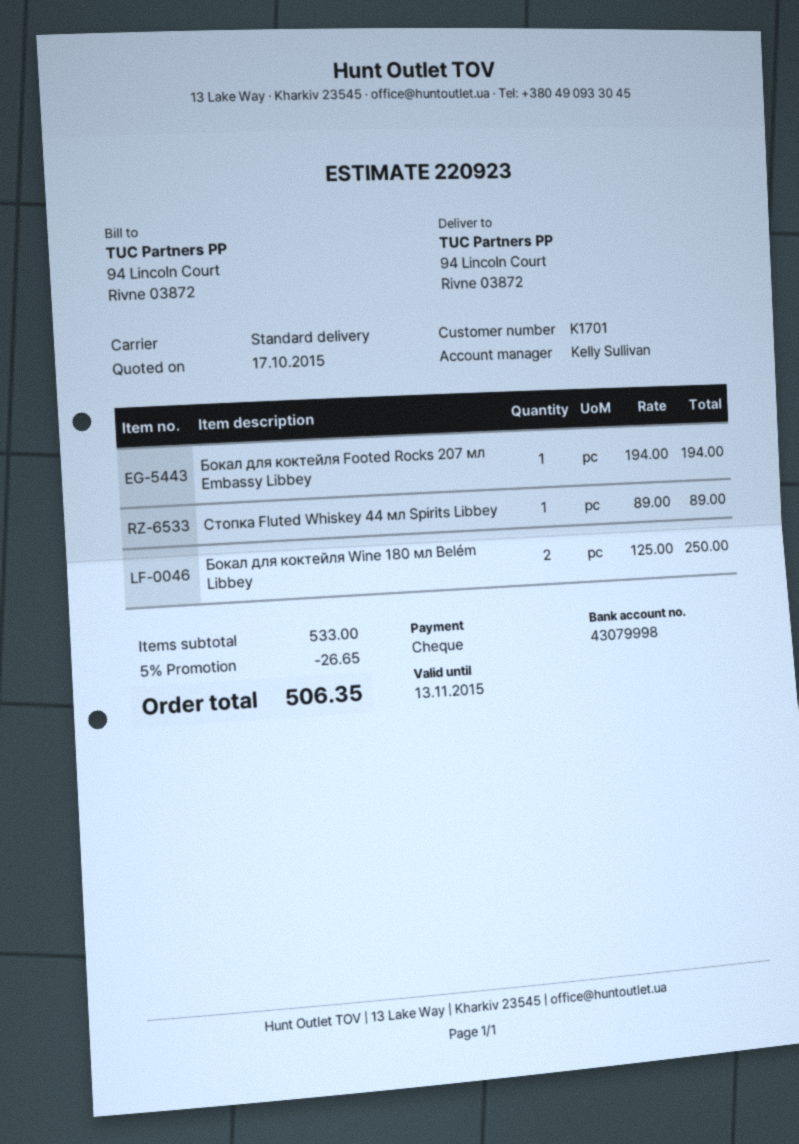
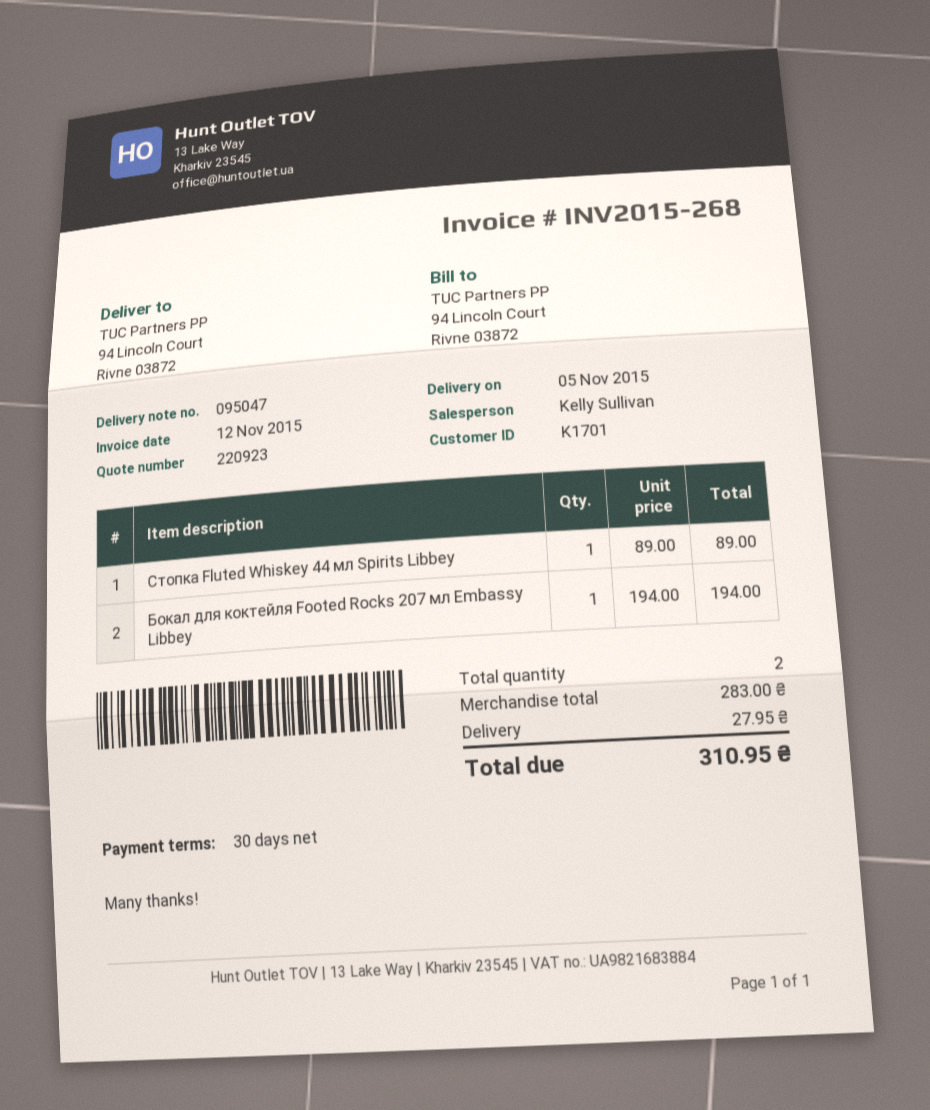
Бокал для коктейля Wine 180 мл Belém Libbey: 2 x 125.00 = 250.00 -> none
subtotal: 533.00 -> 283.00
discount: 5% = 26.65 -> none
shipping: none -> 27.95
total: 506.35 -> 310.95

